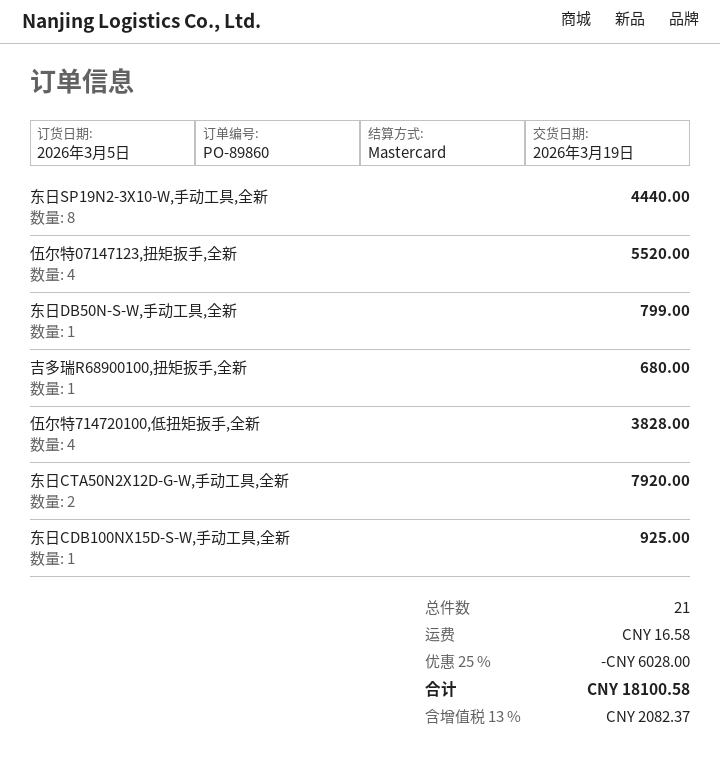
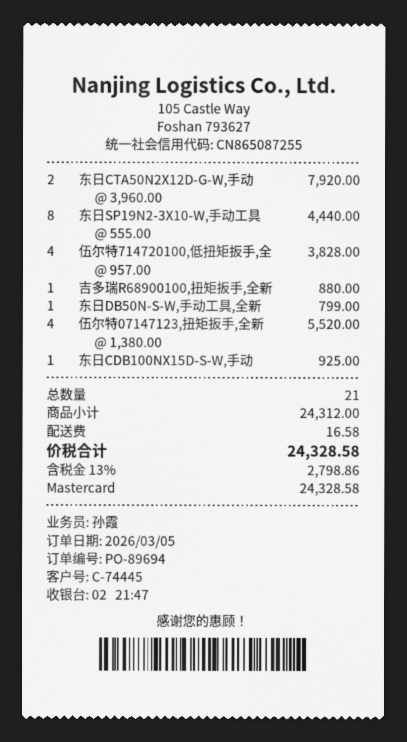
order number: PO-89860 -> PO-89694
吉多瑞R68900100,扭矩扳手,全新: 1 for 680.00 -> 1 for 880.00
discount: 25% = 6028.00 -> none
tax: 13% = 2082.37 -> 13% = 2798.86
total: 18100.58 -> 24328.58

